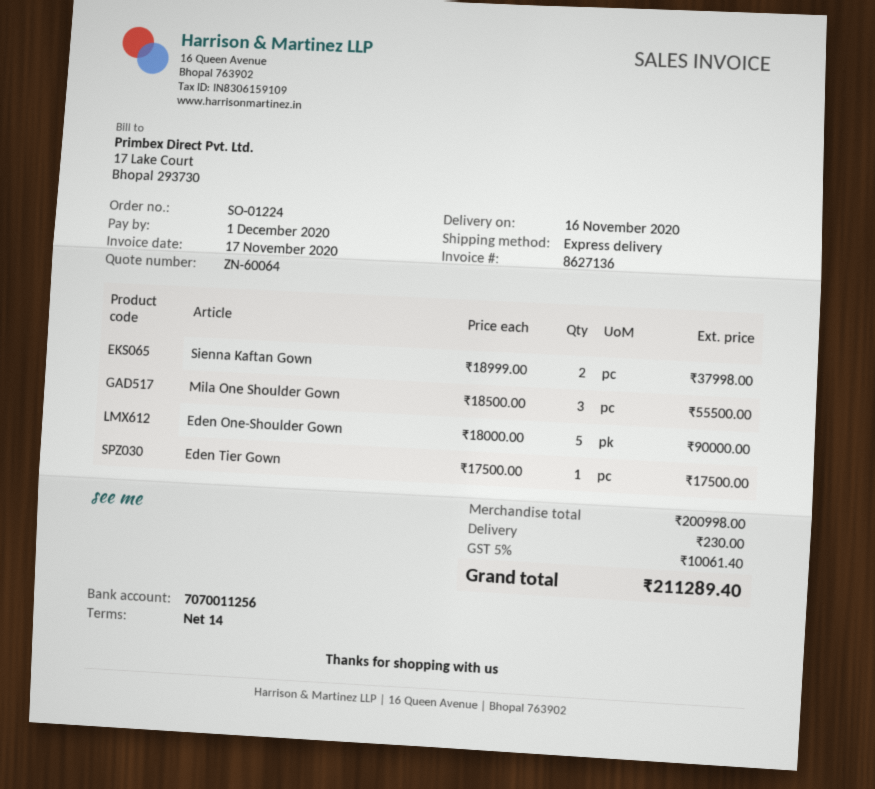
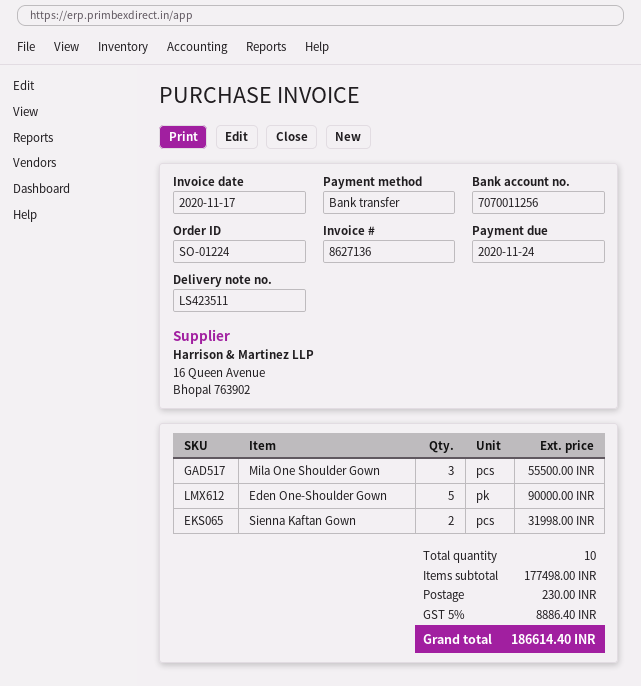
due date: 2020-12-01 -> 2020-11-24
Sienna Kaftan Gown: 2 for 37998.00 -> 2 for 31998.00
Eden Tier Gown: 1 for 17500.00 -> none
subtotal: 200998.00 -> 177498.00
tax: 5% = 10061.40 -> 5% = 8886.40
total: 211289.40 -> 186614.40

